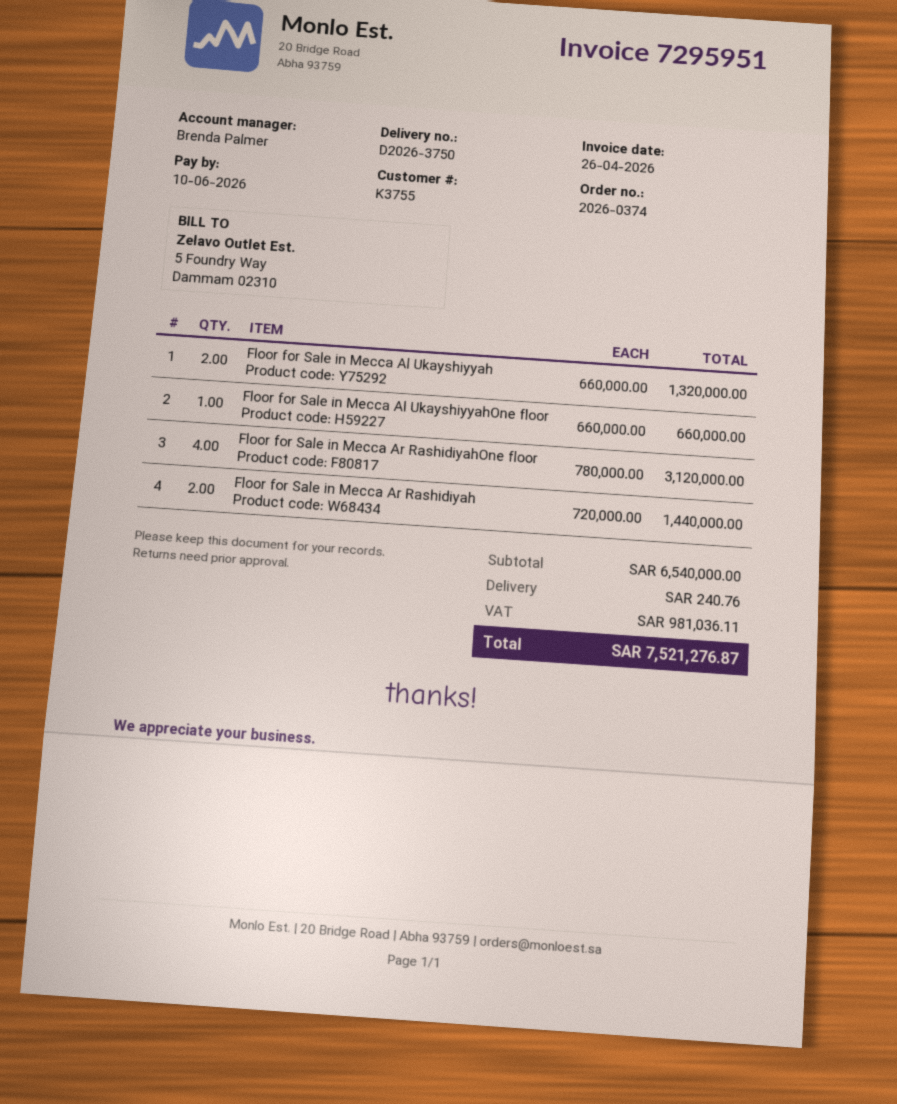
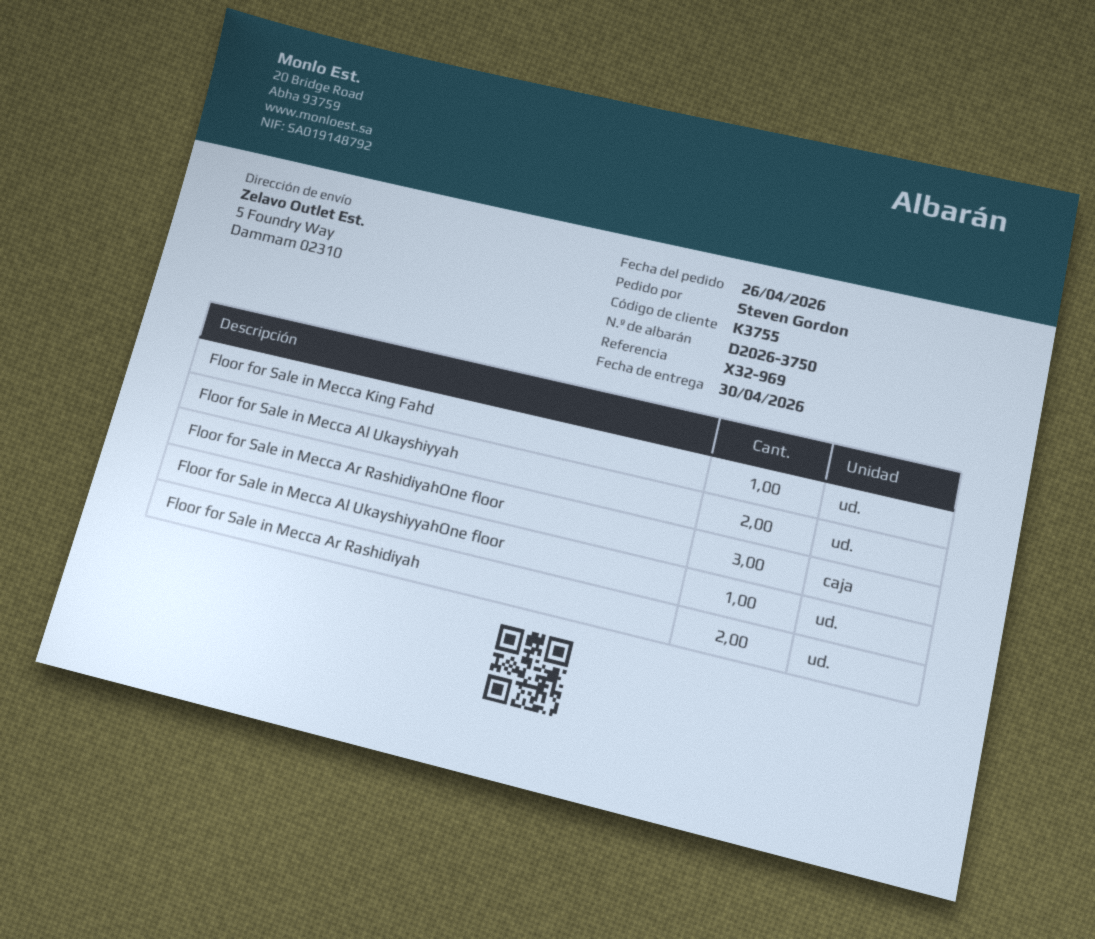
Floor for Sale in Mecca Ar RashidiyahOne floor: 4 -> 3
Floor for Sale in Mecca King Fahd: none -> 1

